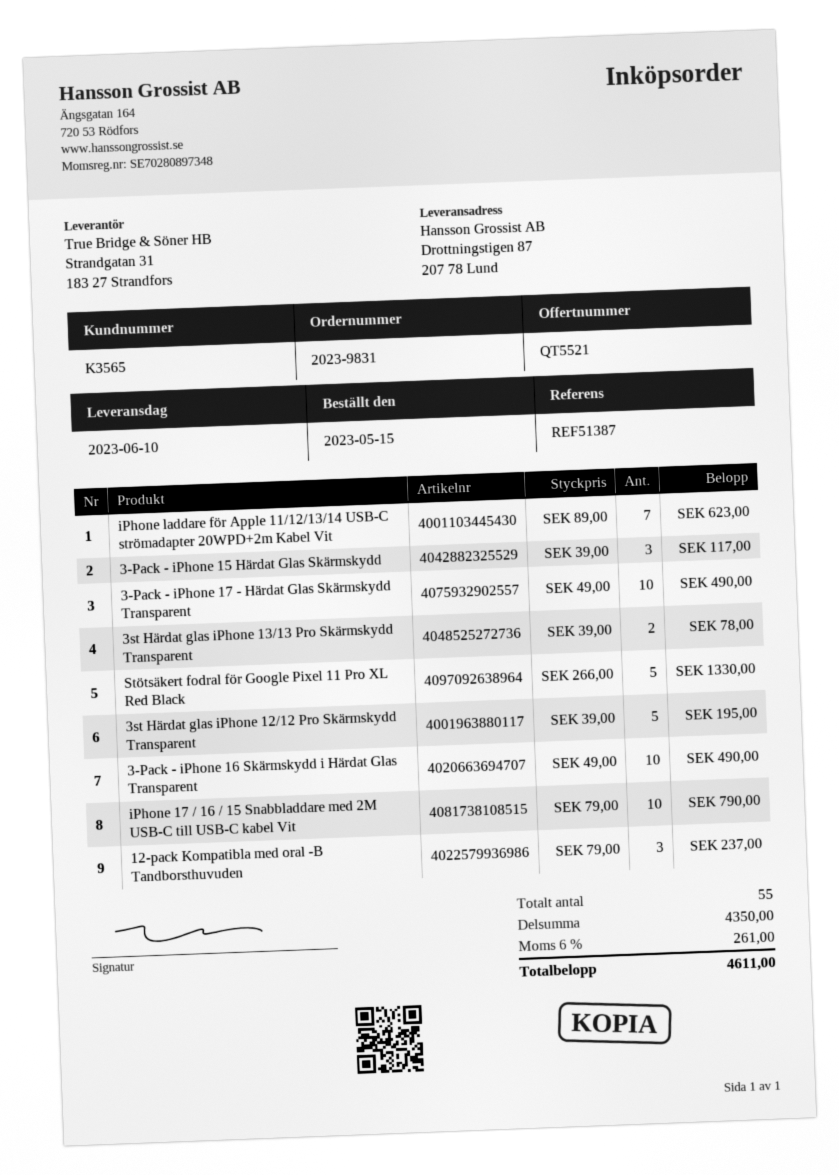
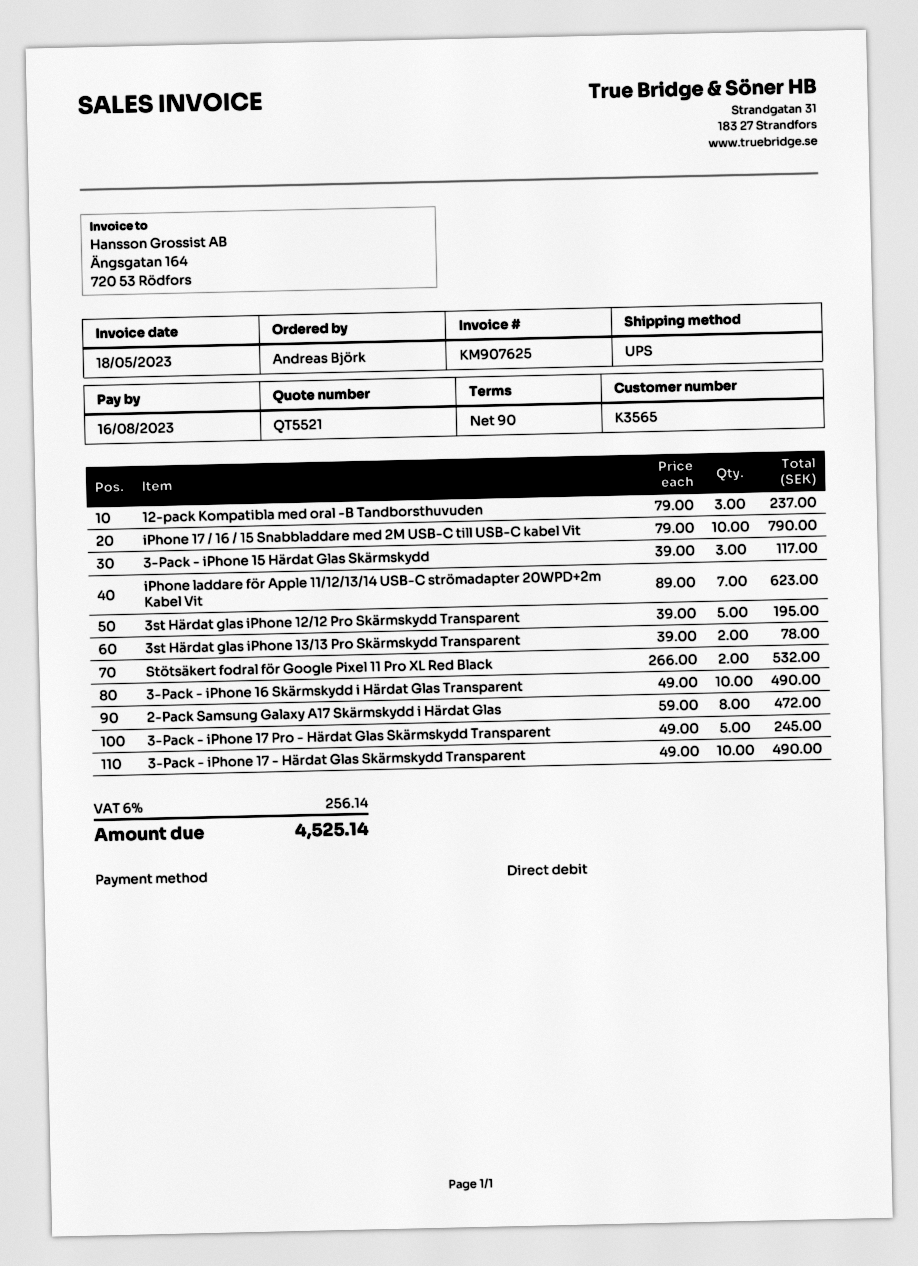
Stötsäkert fodral för Google Pixel 11 Pro XL Red Black: 5 x 266.00 = 1330.00 -> 2 x 266.00 = 532.00
2-Pack Samsung Galaxy A17 Skärmskydd i Härdat Glas: none -> 8 x 59.00 = 472.00
3-Pack - iPhone 17 Pro - Härdat Glas Skärmskydd Transparent: none -> 5 x 49.00 = 245.00
tax: 6% = 261.00 -> 6% = 256.14
total: 4611.00 -> 4525.14

